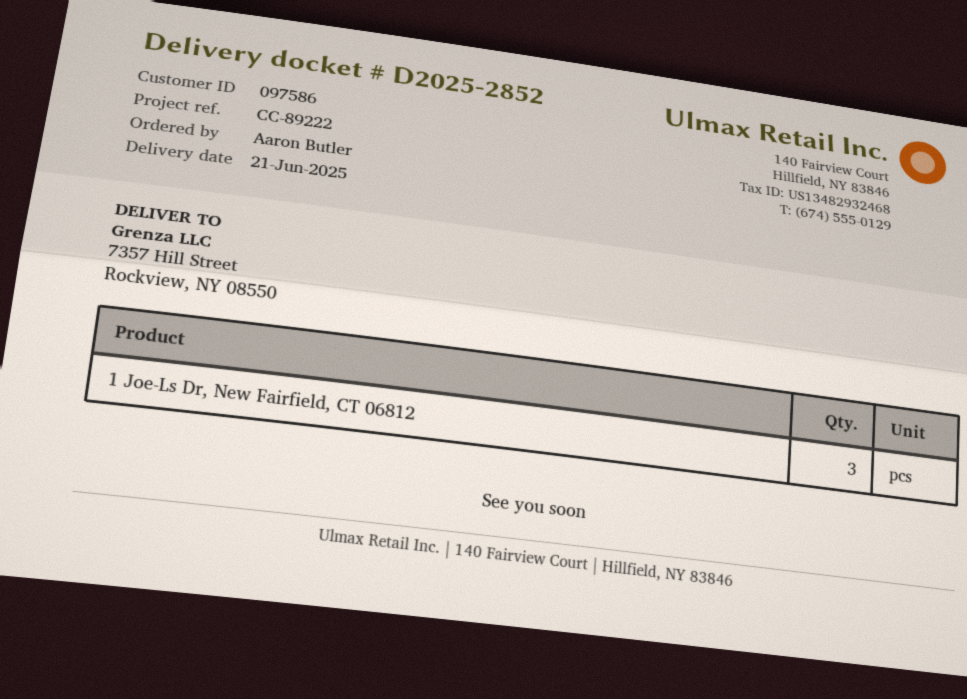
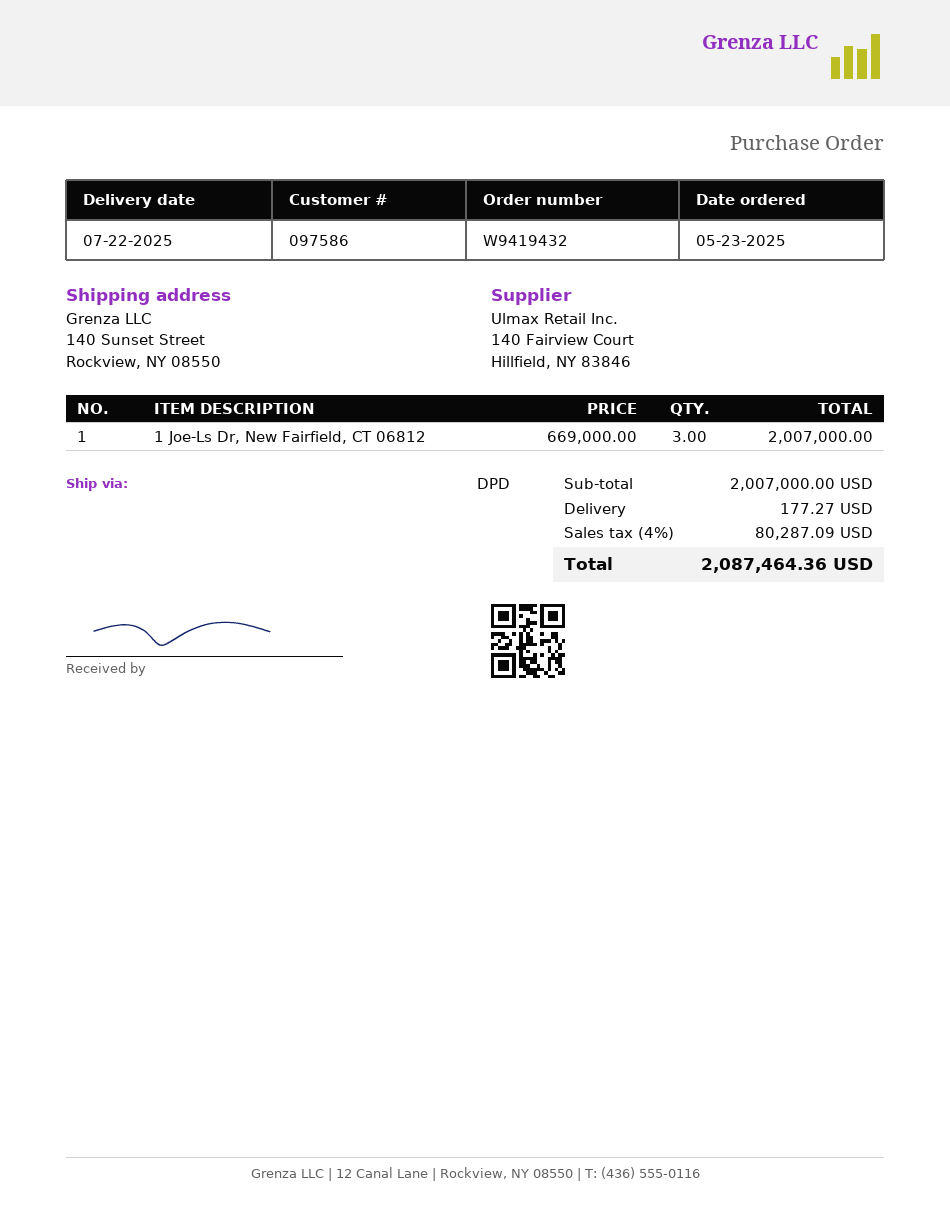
delivery date: 2025-06-21 -> 2025-07-22
ship to: 7357 Hill Street, Rockview, NY 08550 -> 140 Sunset Street, Rockview, NY 08550

